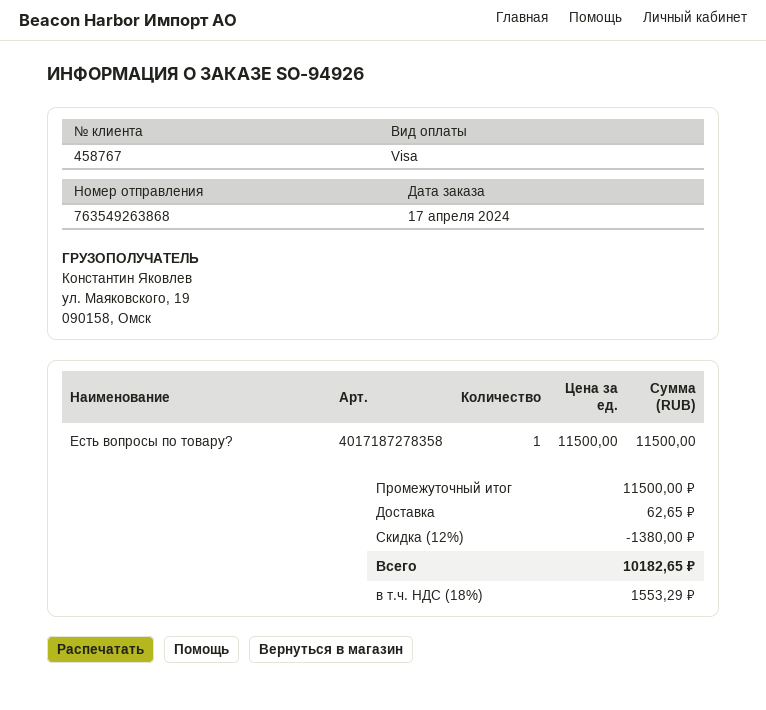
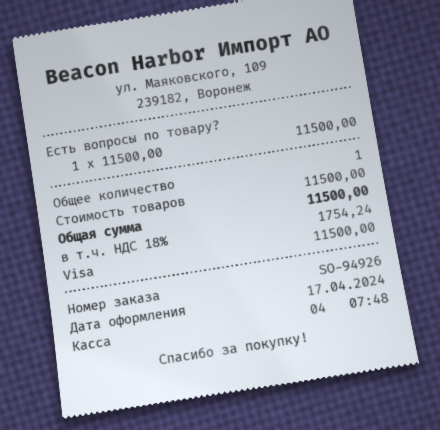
discount: 12% = 1380.00 -> none
shipping: 62.65 -> none
tax: 18% = 1553.29 -> 18% = 1754.24
total: 10182.65 -> 11500.00

